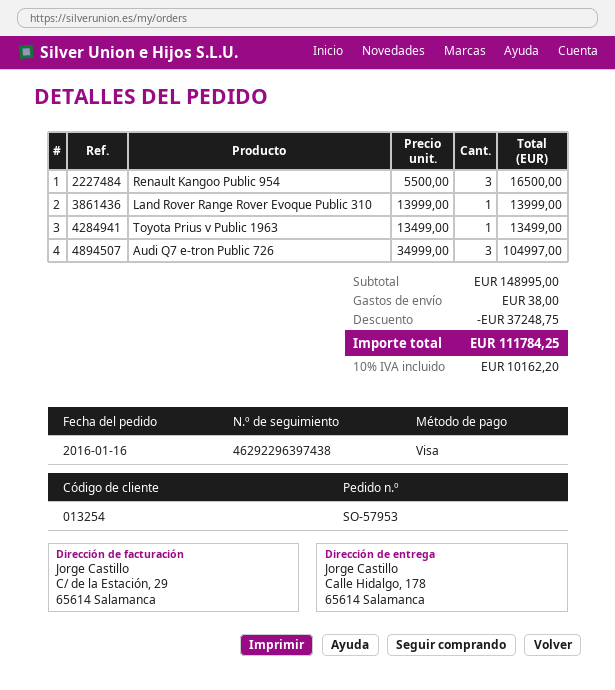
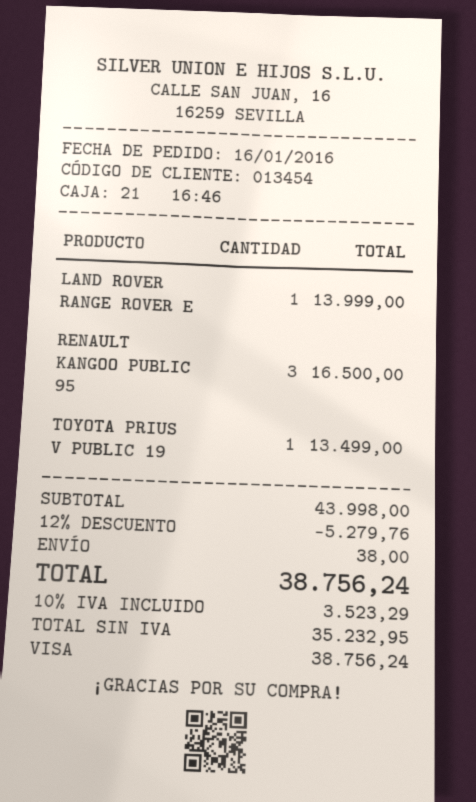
customer number: 013254 -> 013454
Audi Q7 e-tron Public 726: 3 for 104997.00 -> none
subtotal: 148995.00 -> 43998.00
discount: 37248.75 -> 5279.76
tax: 10% = 10162.20 -> 10% = 3523.29
total: 111784.25 -> 38756.24

